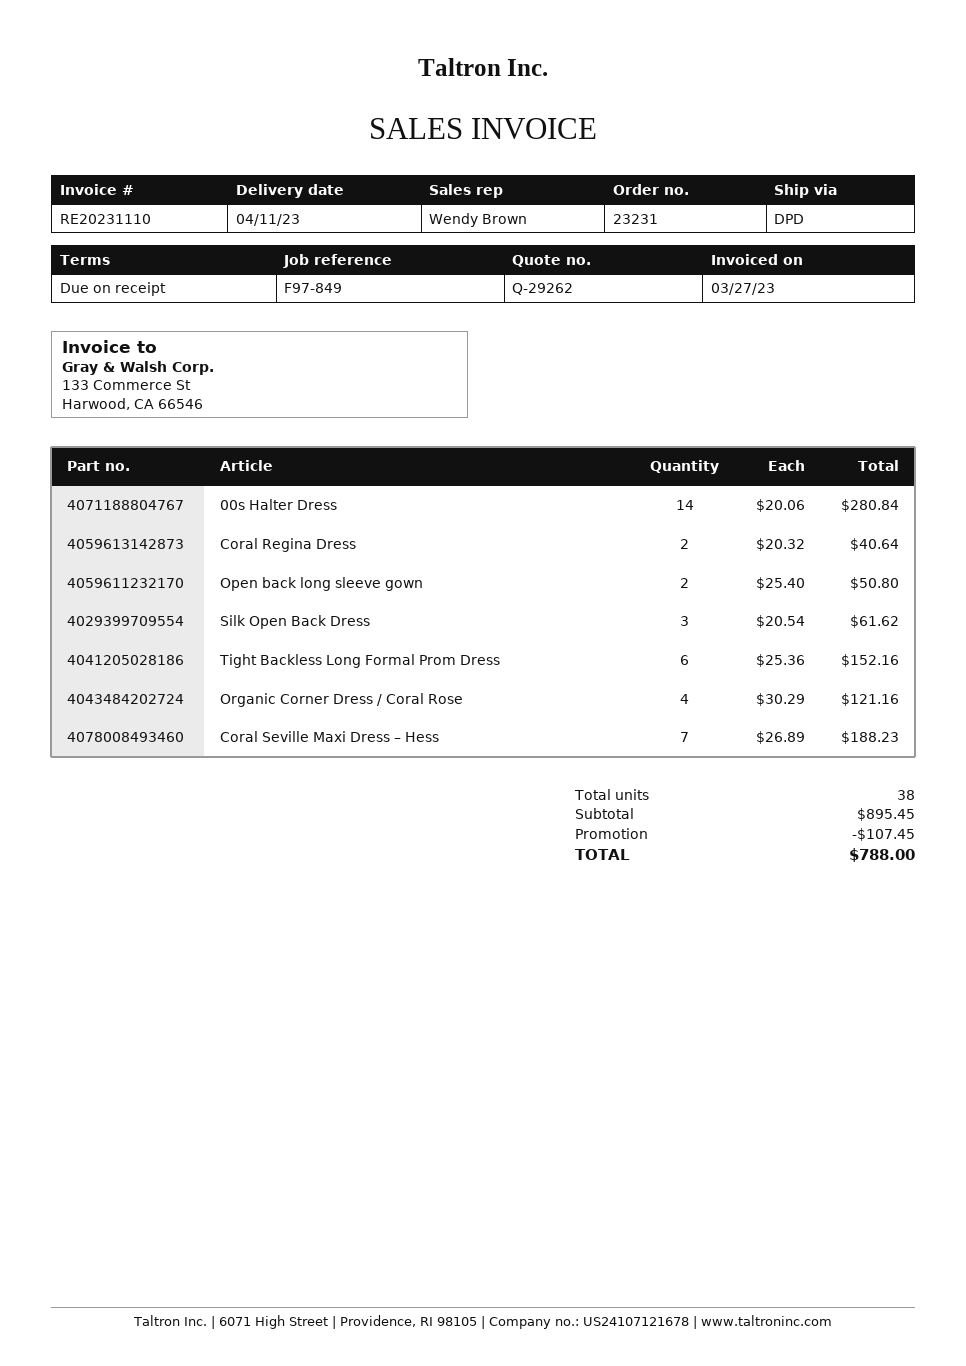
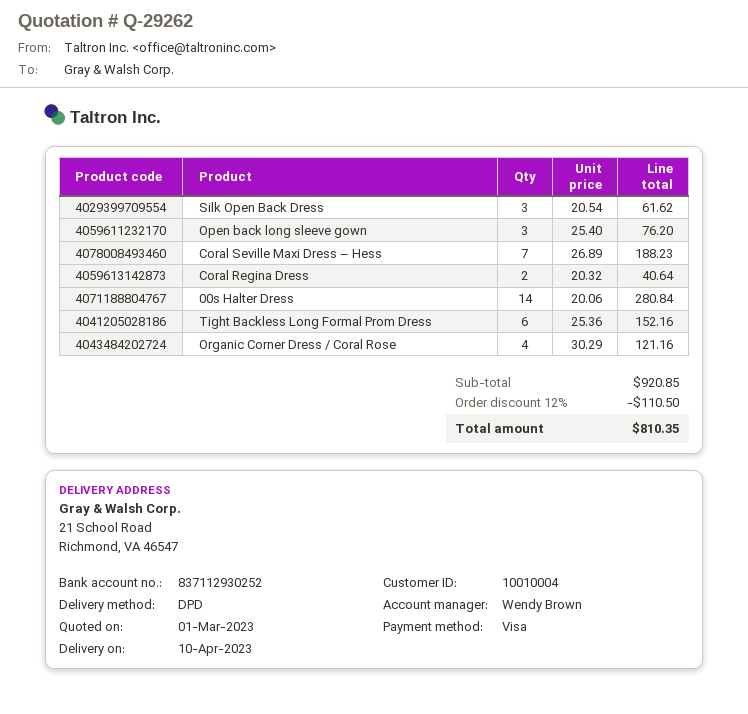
delivery date: 2023-04-11 -> 2023-04-10
Open back long sleeve gown: 2 x 25.40 = 50.80 -> 3 x 25.40 = 76.20
subtotal: 895.45 -> 920.85
discount: 107.45 -> 110.50
total: 788.00 -> 810.35

